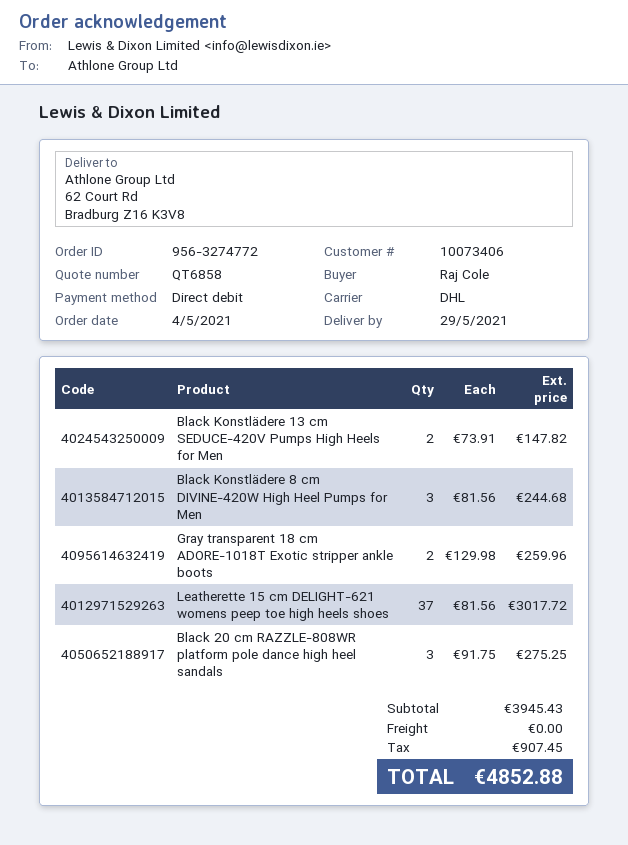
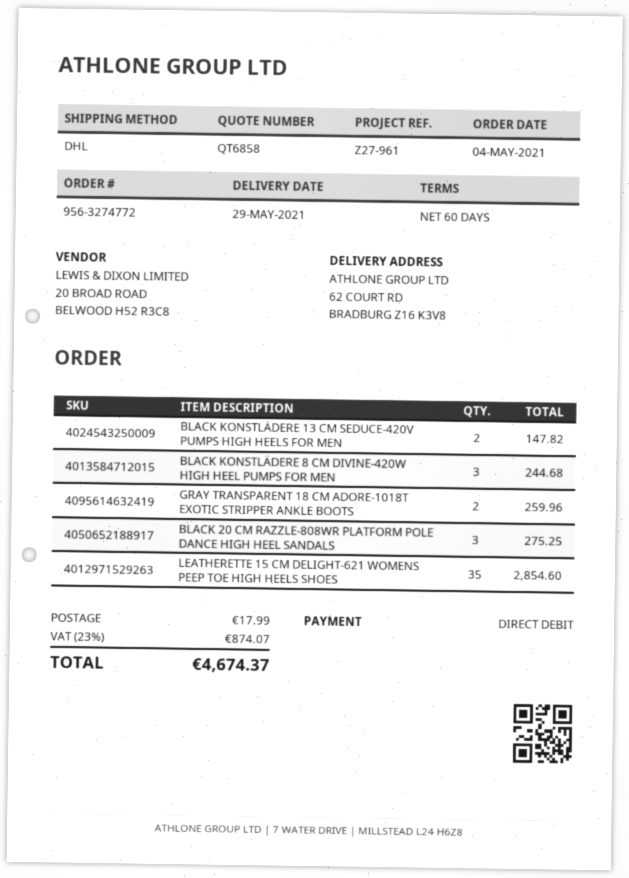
Leatherette 15 cm DELIGHT-621 womens peep toe high heels shoes: 37 for 3017.72 -> 35 for 2854.60
shipping: 0.00 -> 17.99
tax: 907.45 -> 874.07
total: 4852.88 -> 4674.37

